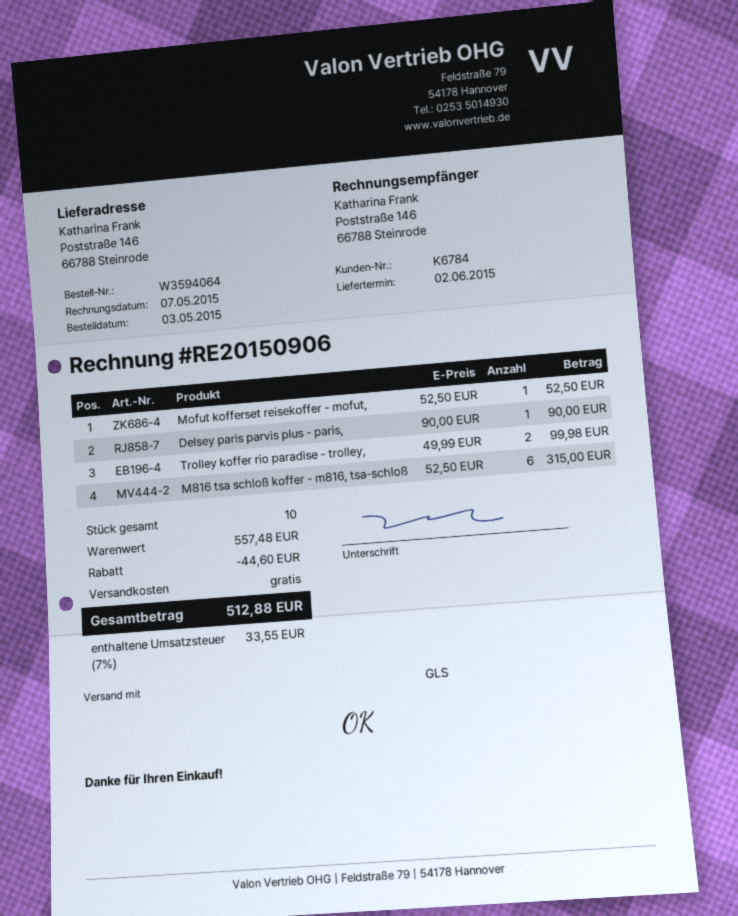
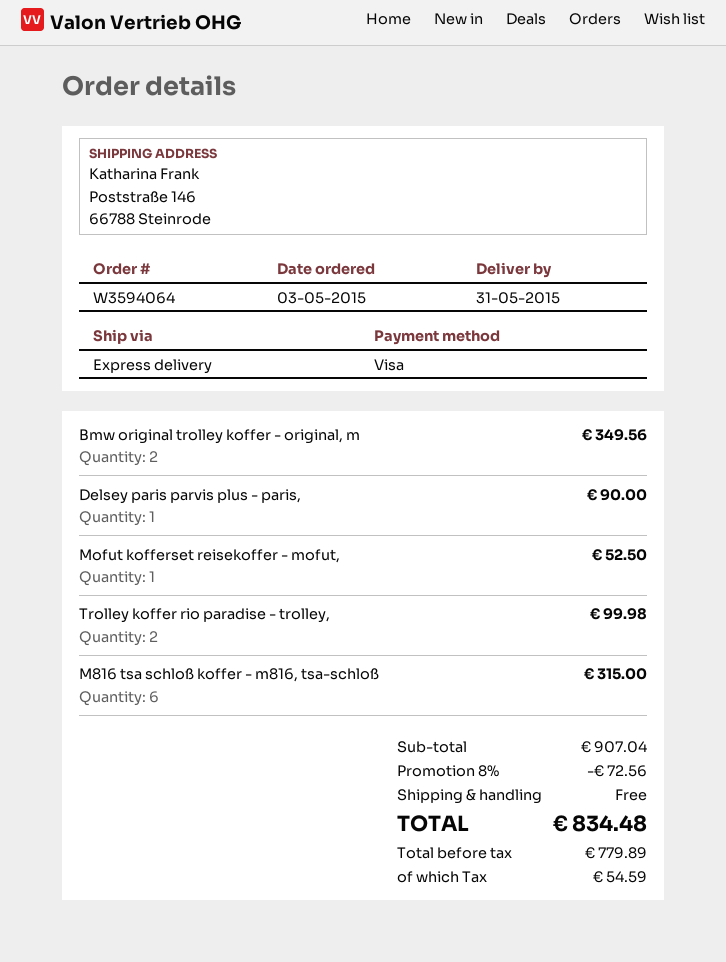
delivery date: 2015-06-02 -> 2015-05-31
shipping method: GLS -> express
Bmw original trolley koffer - original, m: none -> 2 for 349.56
subtotal: 557.48 -> 907.04
discount: 44.60 -> 72.56
tax: 33.55 -> 54.59
total: 512.88 -> 834.48

